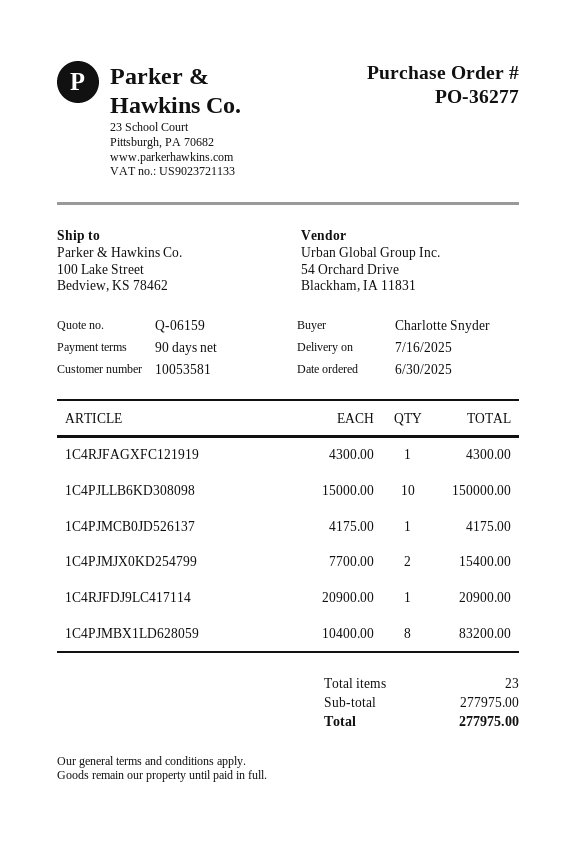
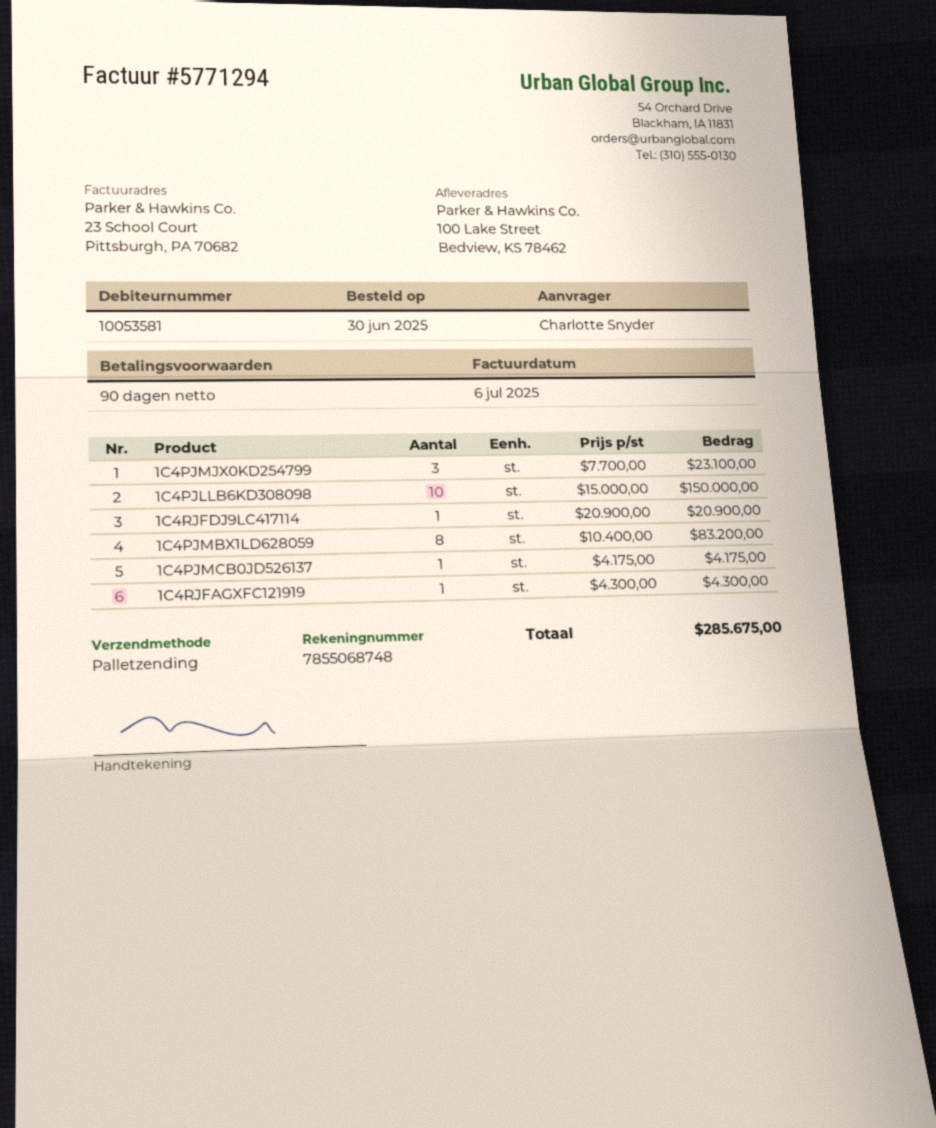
1C4PJMJX0KD254799: 2 x 7700.00 = 15400.00 -> 3 x 7700.00 = 23100.00
total: 277975.00 -> 285675.00

